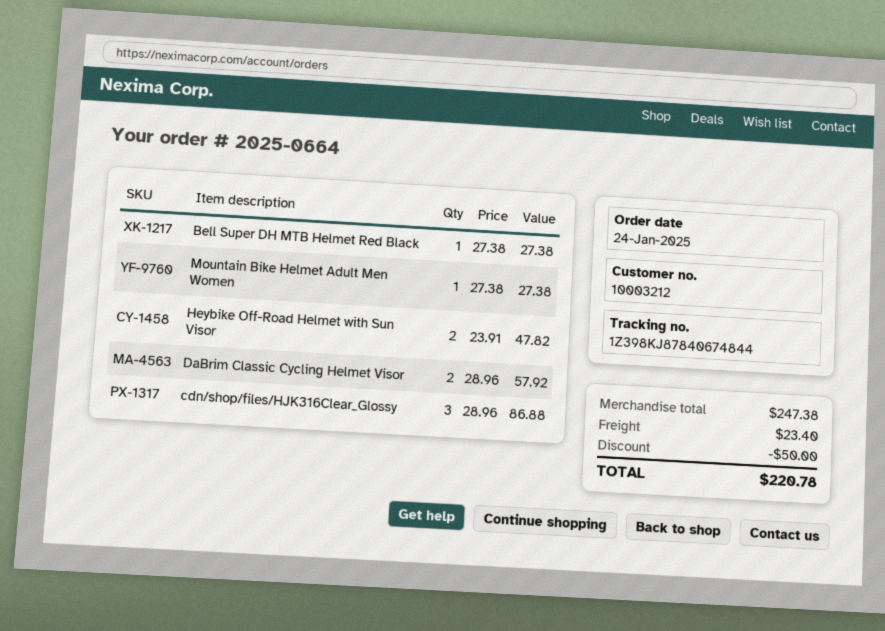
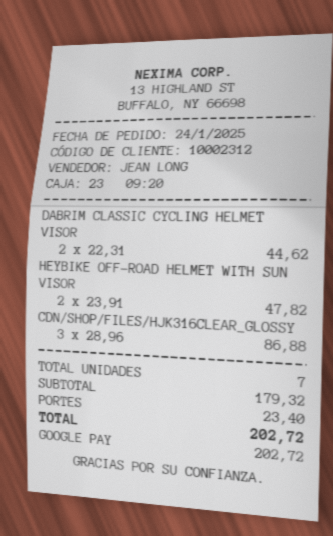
customer number: 10003212 -> 10002312
Bell Super DH MTB Helmet Red Black: 1 x 27.38 = 27.38 -> none
Mountain Bike Helmet Adult Men Women: 1 x 27.38 = 27.38 -> none
DaBrim Classic Cycling Helmet Visor: 2 x 28.96 = 57.92 -> 2 x 22.31 = 44.62
subtotal: 247.38 -> 179.32
discount: 50.00 -> none
total: 220.78 -> 202.72

